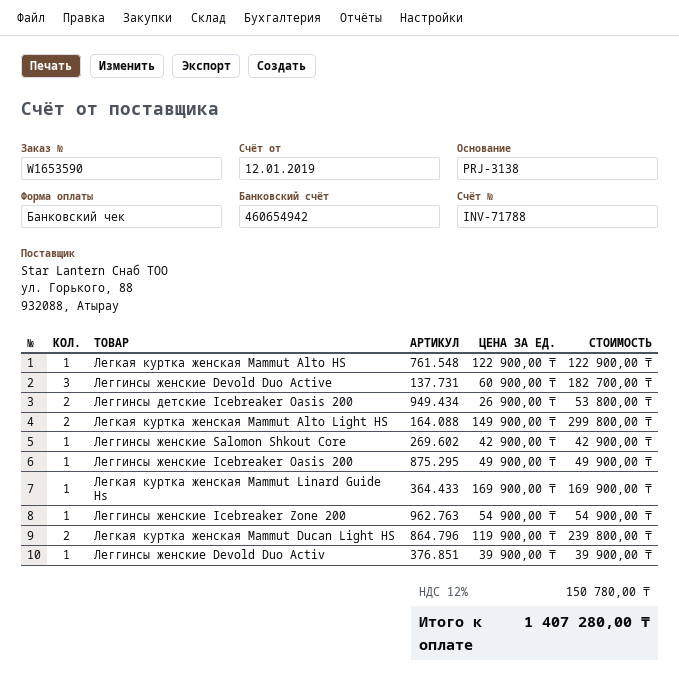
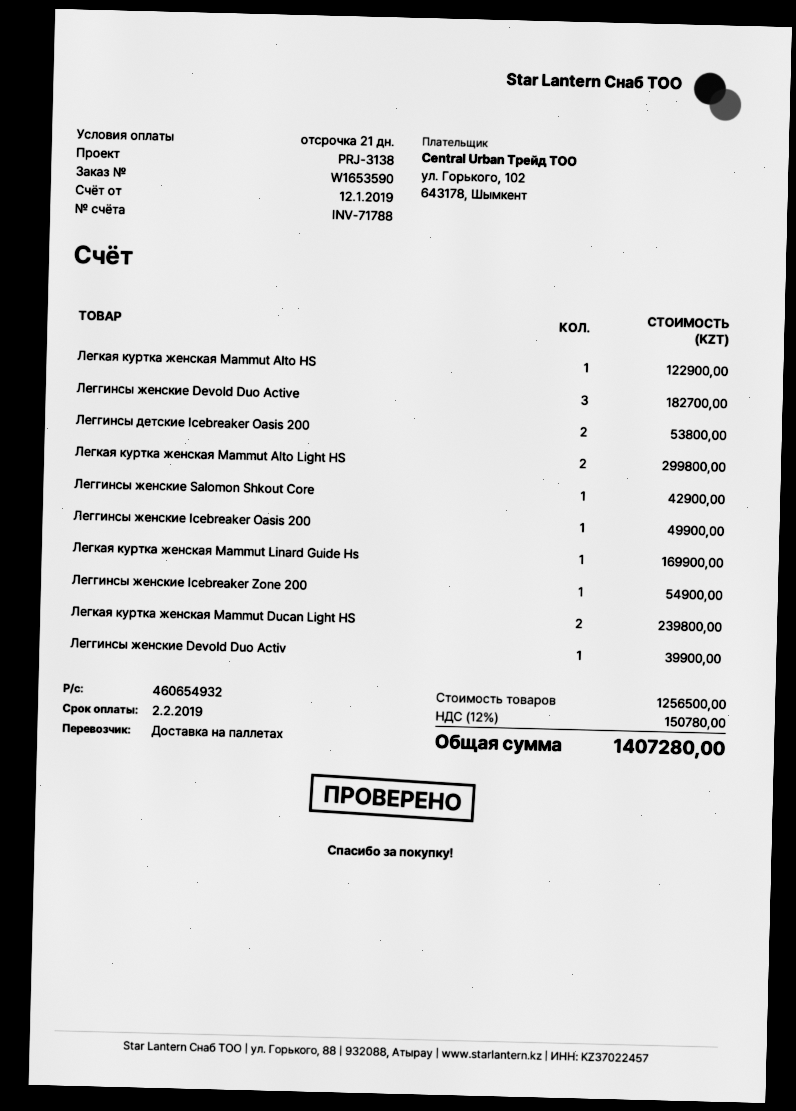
bank account: 460654942 -> 460654932

